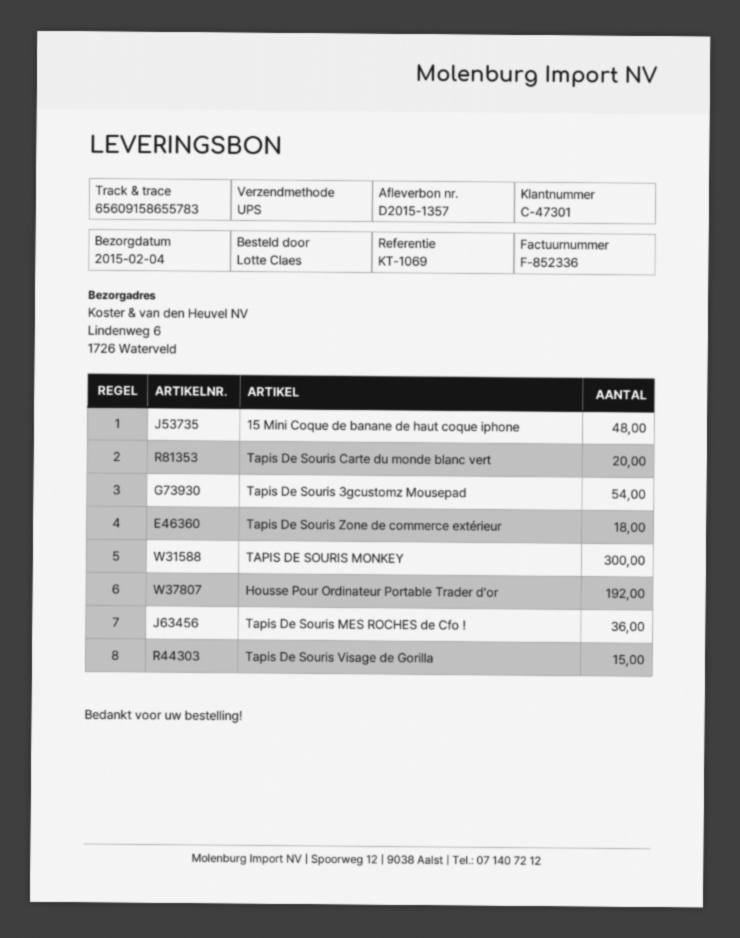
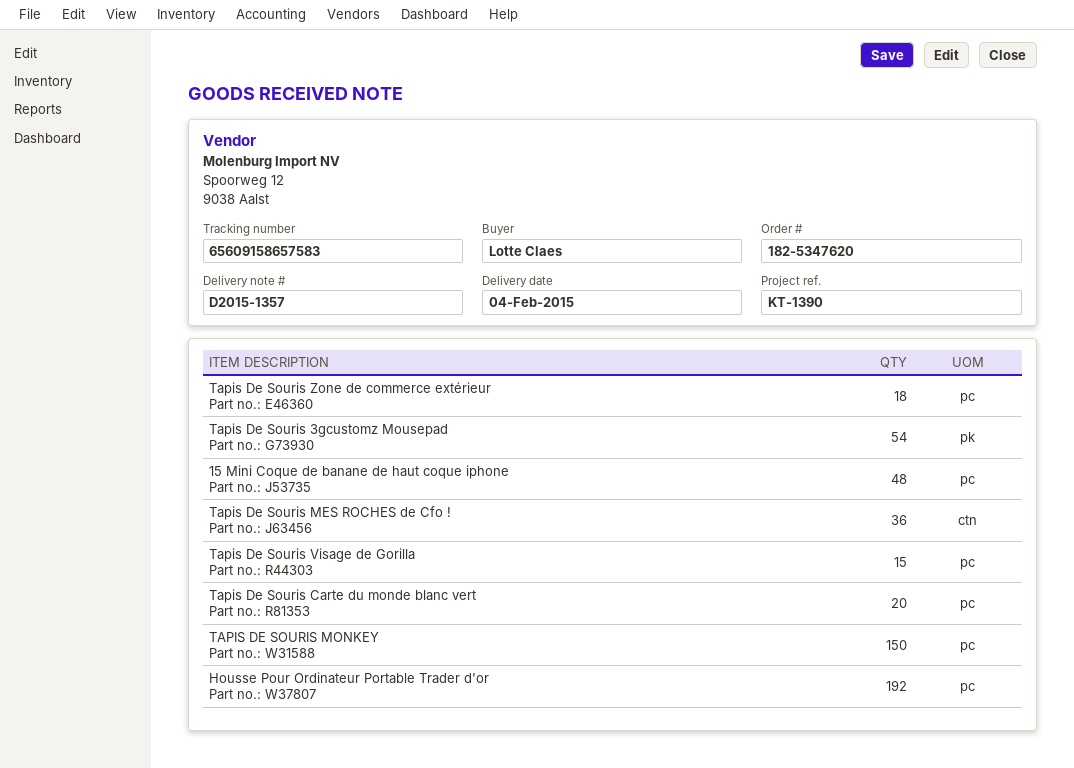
reference: KT-1069 -> KT-1390
tracking number: 65609158655783 -> 65609158657583
TAPIS DE SOURIS MONKEY: 300 -> 150

